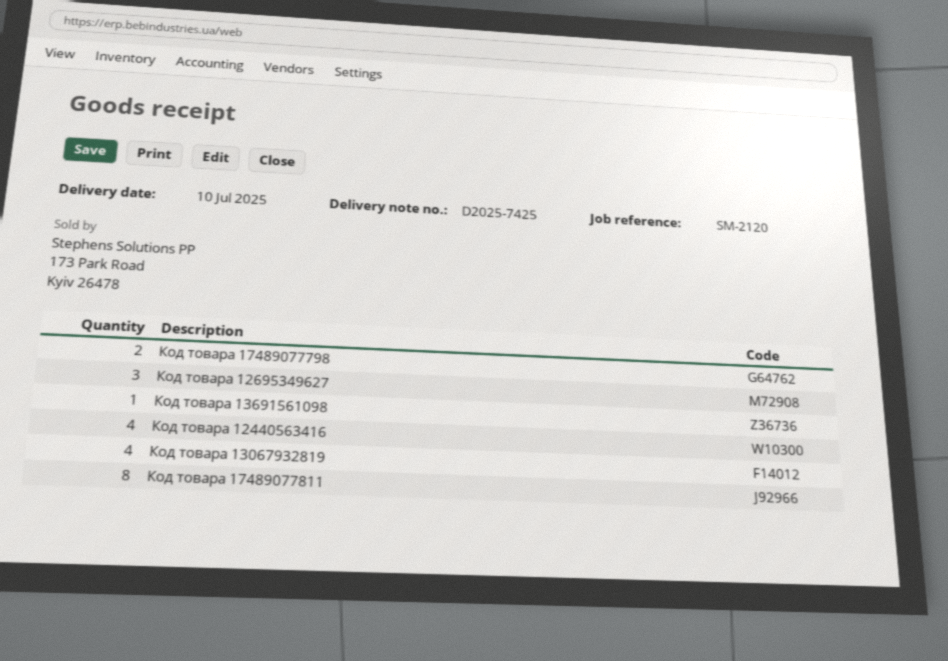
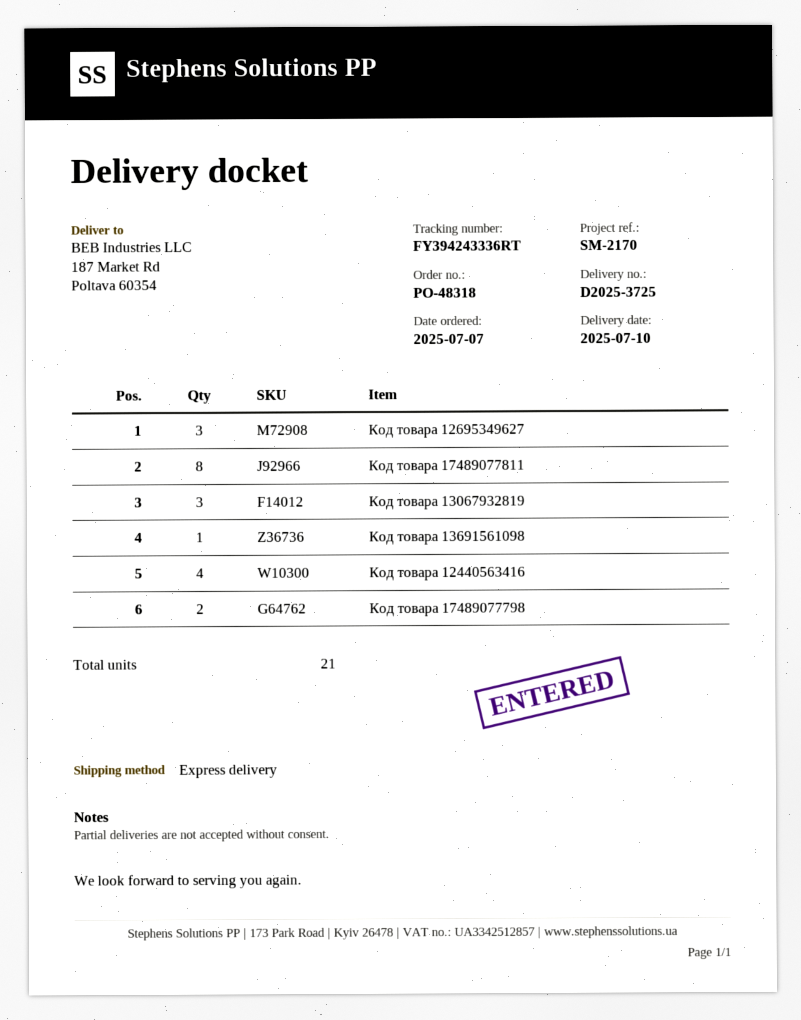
delivery note number: D2025-7425 -> D2025-3725
reference: SM-2120 -> SM-2170
Код товара 13067932819: 4 -> 3

